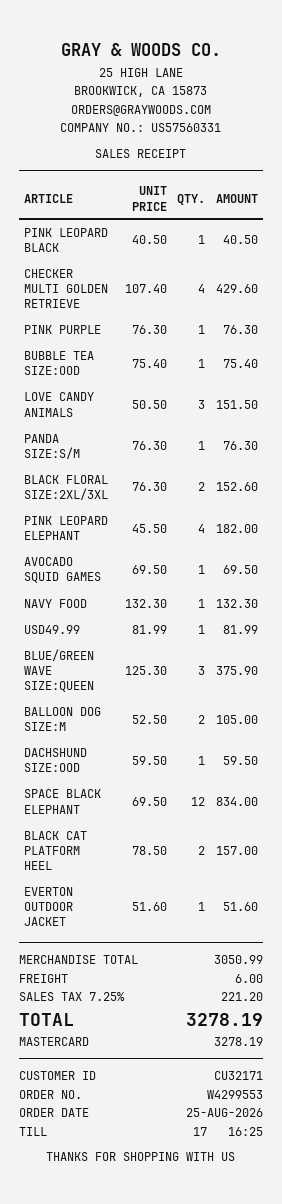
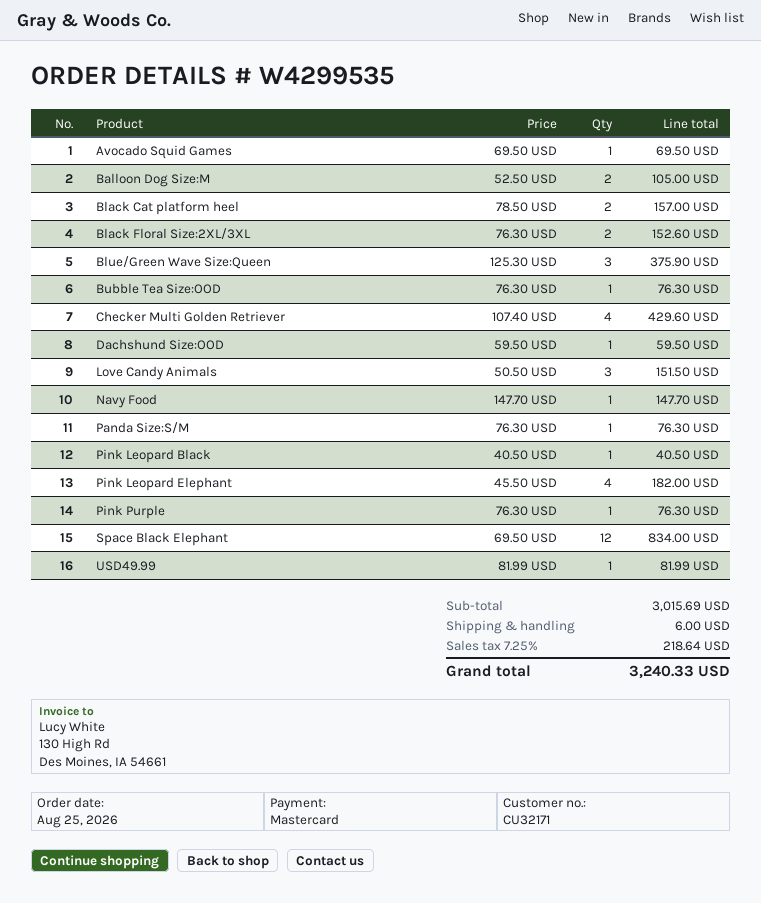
order number: W4299553 -> W4299535
BUBBLE TEA SIZE:OOD: 1 x 75.40 = 75.40 -> 1 x 76.30 = 76.30
NAVY FOOD: 1 x 132.30 = 132.30 -> 1 x 147.70 = 147.70
EVERTON OUTDOOR JACKET: 1 x 51.60 = 51.60 -> none
subtotal: 3050.99 -> 3015.69
tax: 7.25% = 221.20 -> 7.25% = 218.64
total: 3278.19 -> 3240.33

